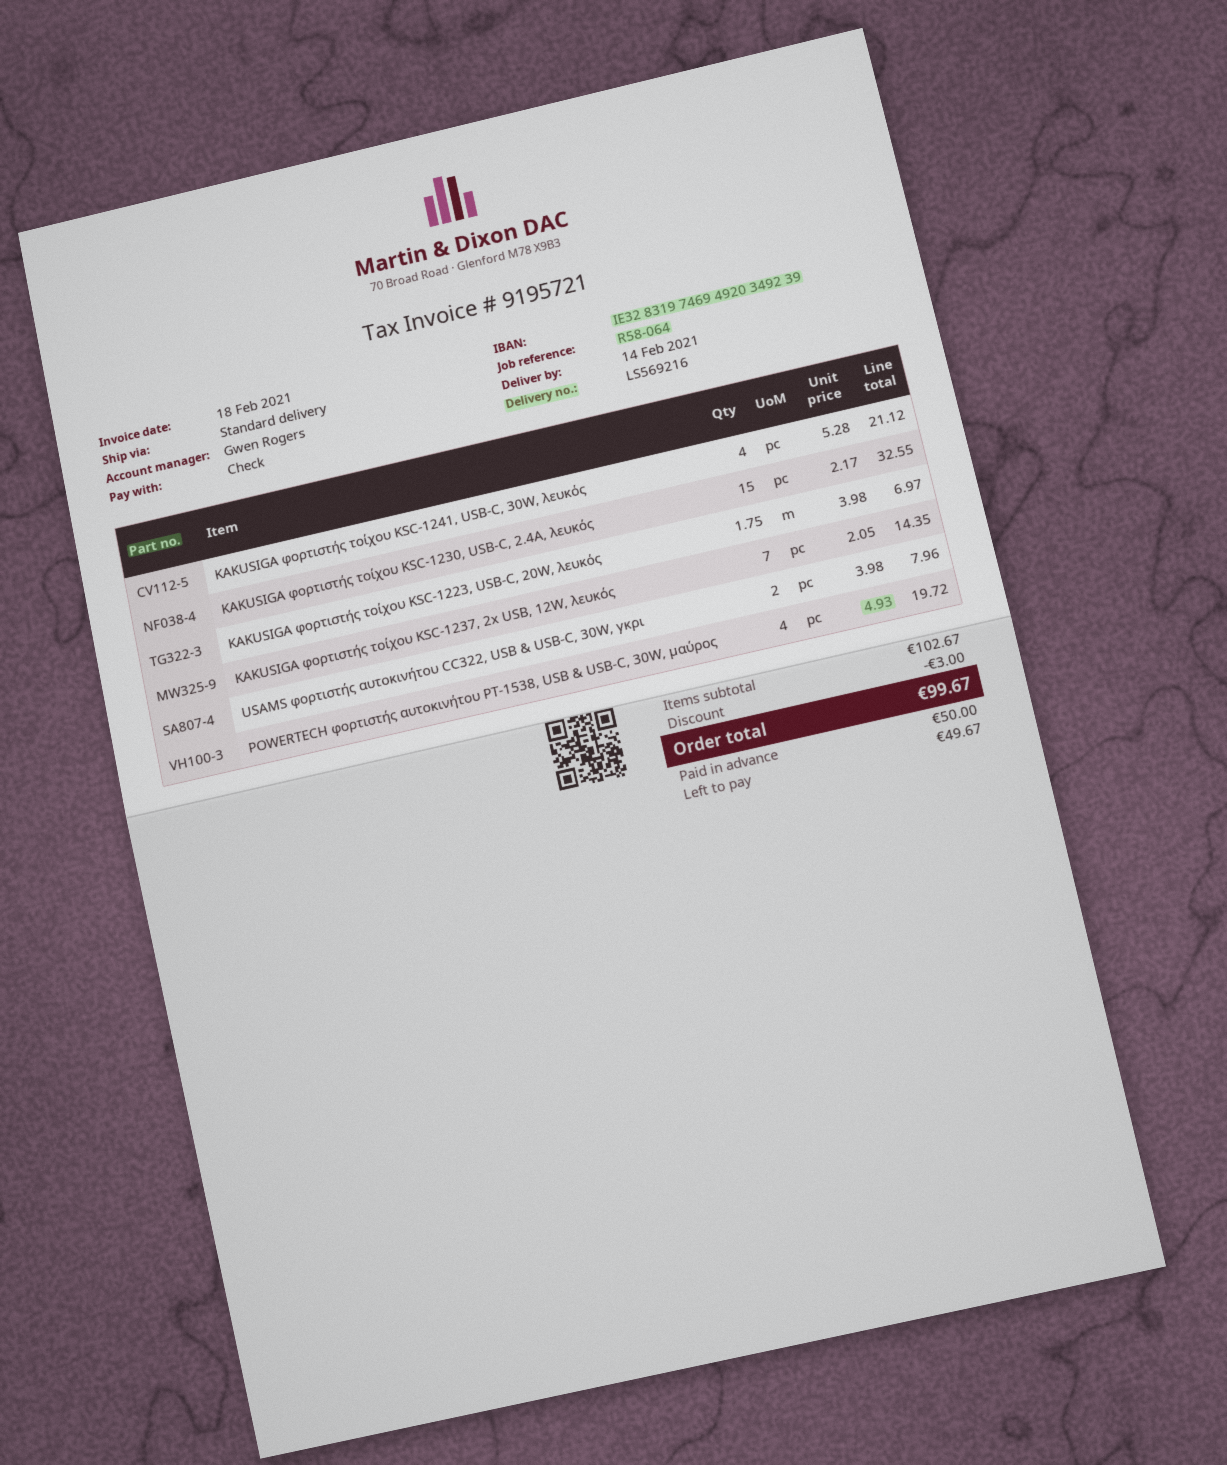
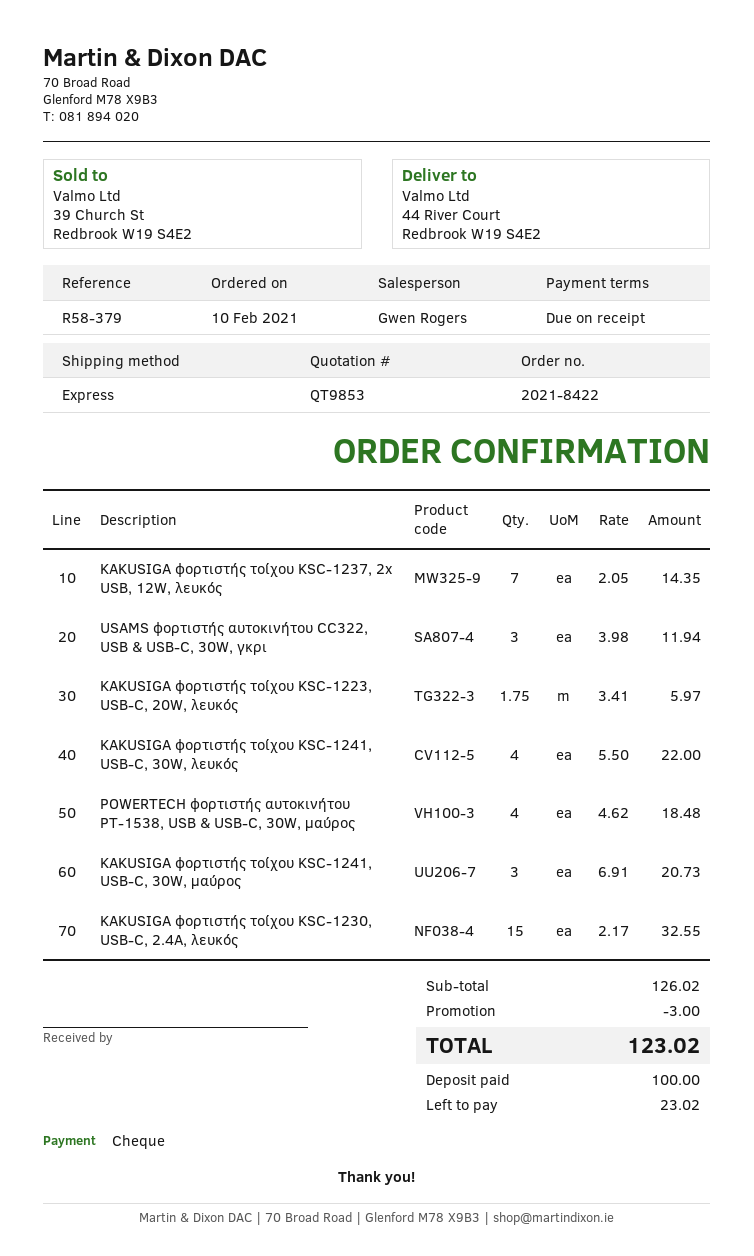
reference: R58-064 -> R58-379
shipping method: standard -> express
KAKUSIGA φορτιστής τοίχου KSC-1241, USB-C, 30W, λευκός: 4 x 5.28 = 21.12 -> 4 x 5.50 = 22.00
KAKUSIGA φορτιστής τοίχου KSC-1223, USB-C, 20W, λευκός: 1.75 x 3.98 = 6.97 -> 1.75 x 3.41 = 5.97
USAMS φορτιστής αυτοκινήτου CC322, USB & USB-C, 30W, γκρι: 2 x 3.98 = 7.96 -> 3 x 3.98 = 11.94
POWERTECH φορτιστής αυτοκινήτου PT-1538, USB & USB-C, 30W, μαύρος: 4 x 4.93 = 19.72 -> 4 x 4.62 = 18.48
KAKUSIGA φορτιστής τοίχου KSC-1241, USB-C, 30W, μαύρος: none -> 3 x 6.91 = 20.73
subtotal: 102.67 -> 126.02
total: 99.67 -> 123.02
deposit: 50.00 -> 100.00
balance: 49.67 -> 23.02

